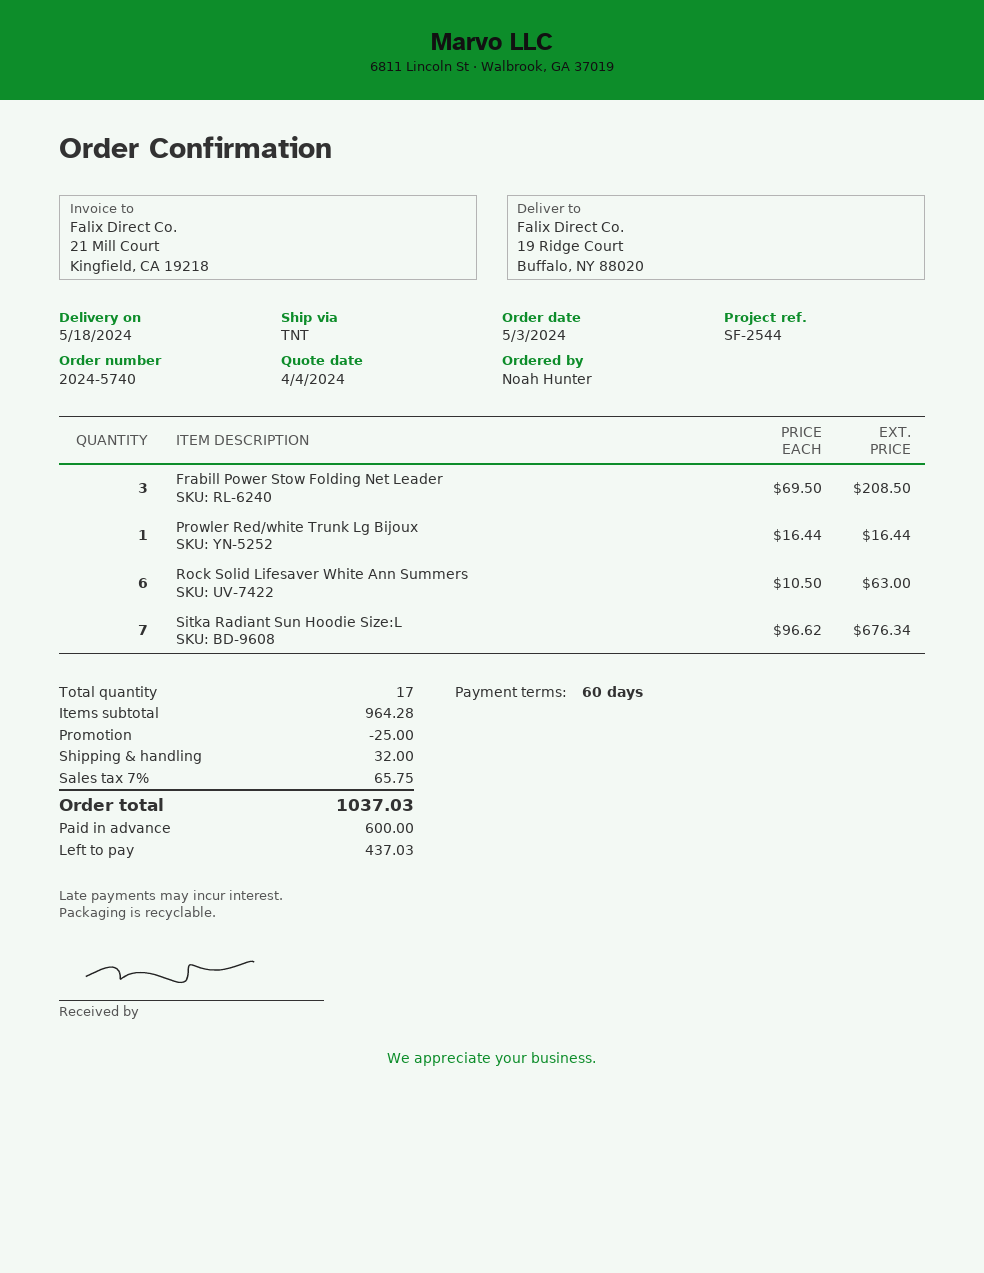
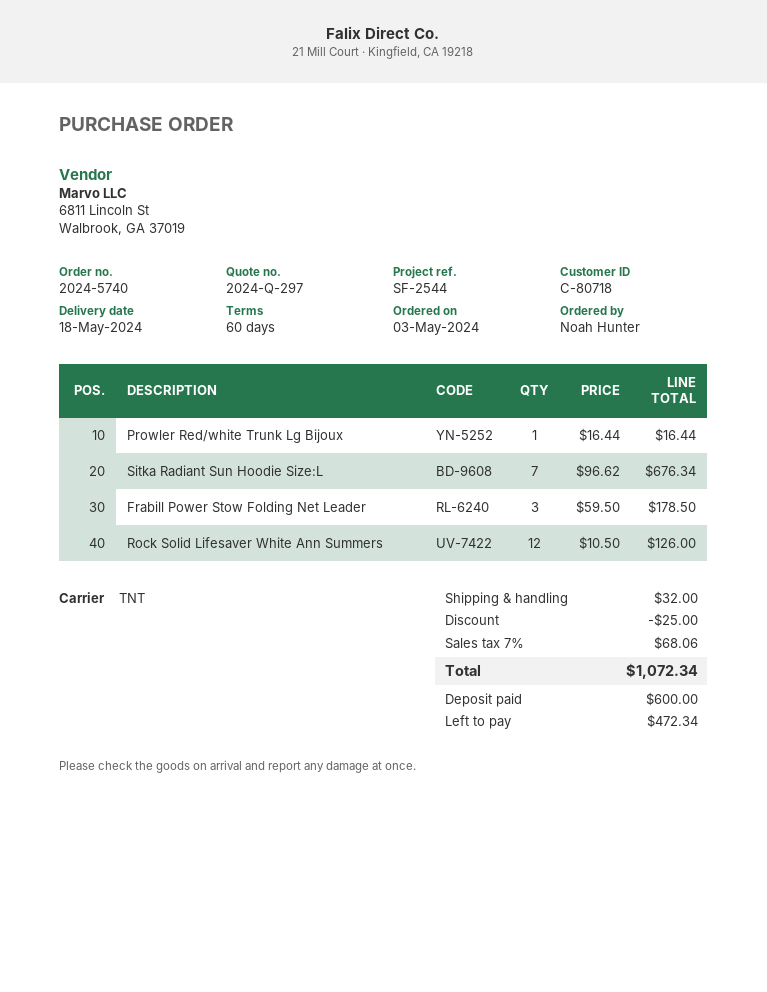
Frabill Power Stow Folding Net Leader: 3 x 69.50 = 208.50 -> 3 x 59.50 = 178.50
Rock Solid Lifesaver White Ann Summers: 6 x 10.50 = 63.00 -> 12 x 10.50 = 126.00
tax: 7% = 65.75 -> 7% = 68.06
total: 1037.03 -> 1072.34
balance: 437.03 -> 472.34

